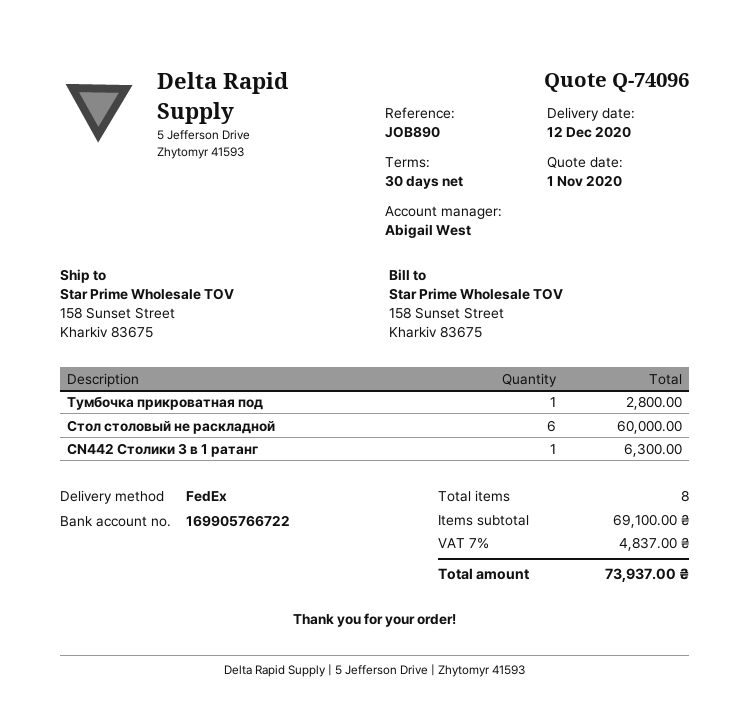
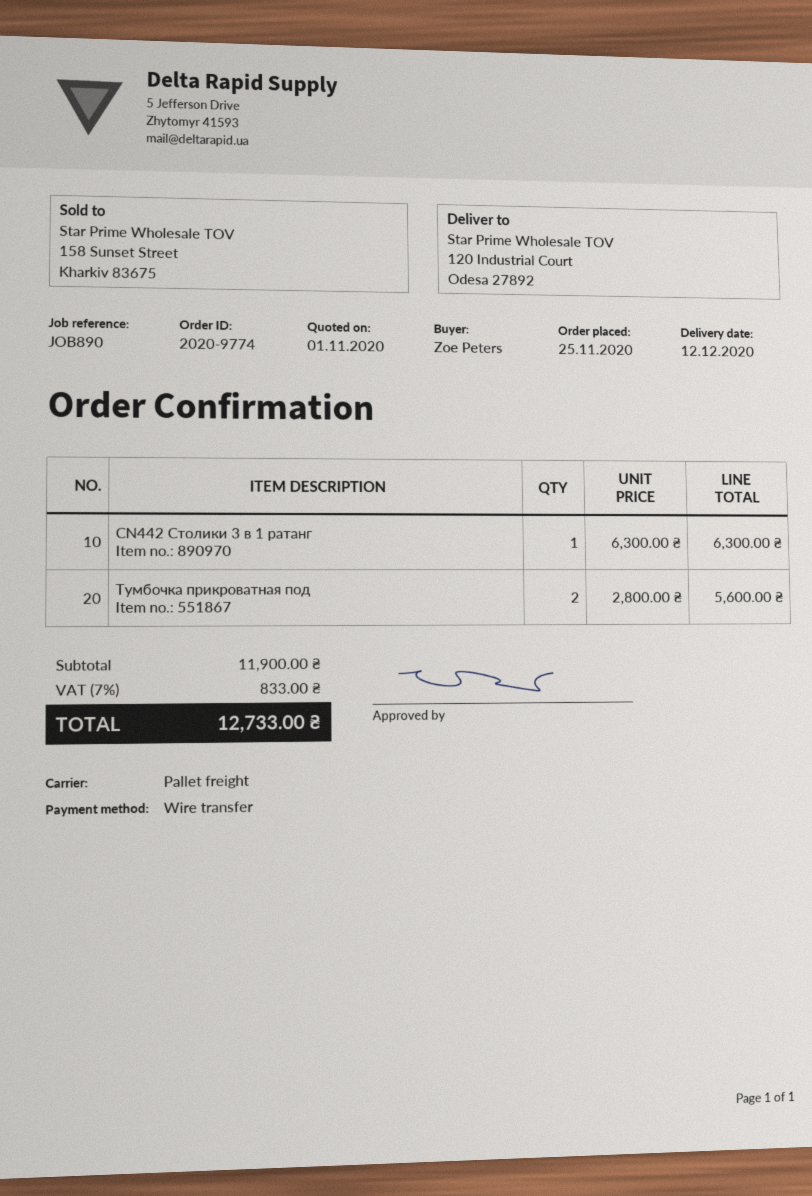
shipping method: FedEx -> pallet freight
ship to: 158 Sunset Street, Kharkiv 83675 -> 120 Industrial Court, Odesa 27892
Тумбочка прикроватная под: 1 for 2800.00 -> 2 for 5600.00
Стол столовый не раскладной: 6 for 60000.00 -> none
subtotal: 69100.00 -> 11900.00
tax: 7% = 4837.00 -> 7% = 833.00
total: 73937.00 -> 12733.00

